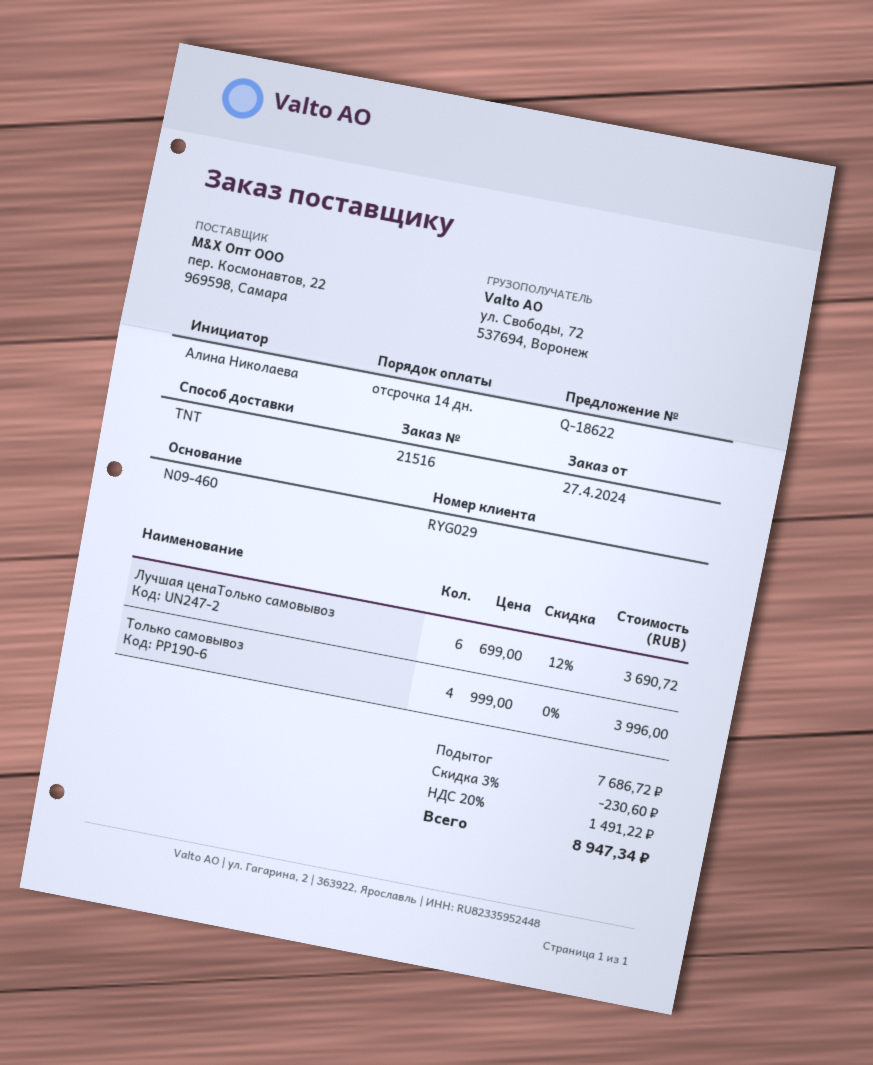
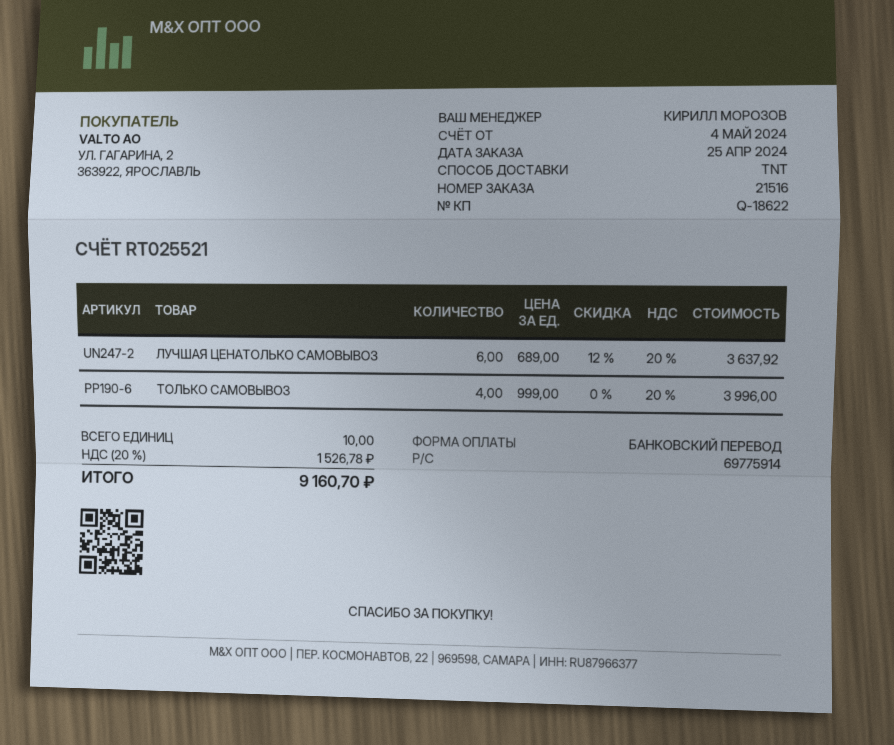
order date: 2024-04-27 -> 2024-04-25
Лучшая ценаТолько самовывоз: 6 x 699.00 - 12% = 3690.72 -> 6 x 689.00 - 12% = 3637.92
discount: 3% = 230.60 -> none
tax: 20% = 1491.22 -> 20% = 1526.78
total: 8947.34 -> 9160.70

